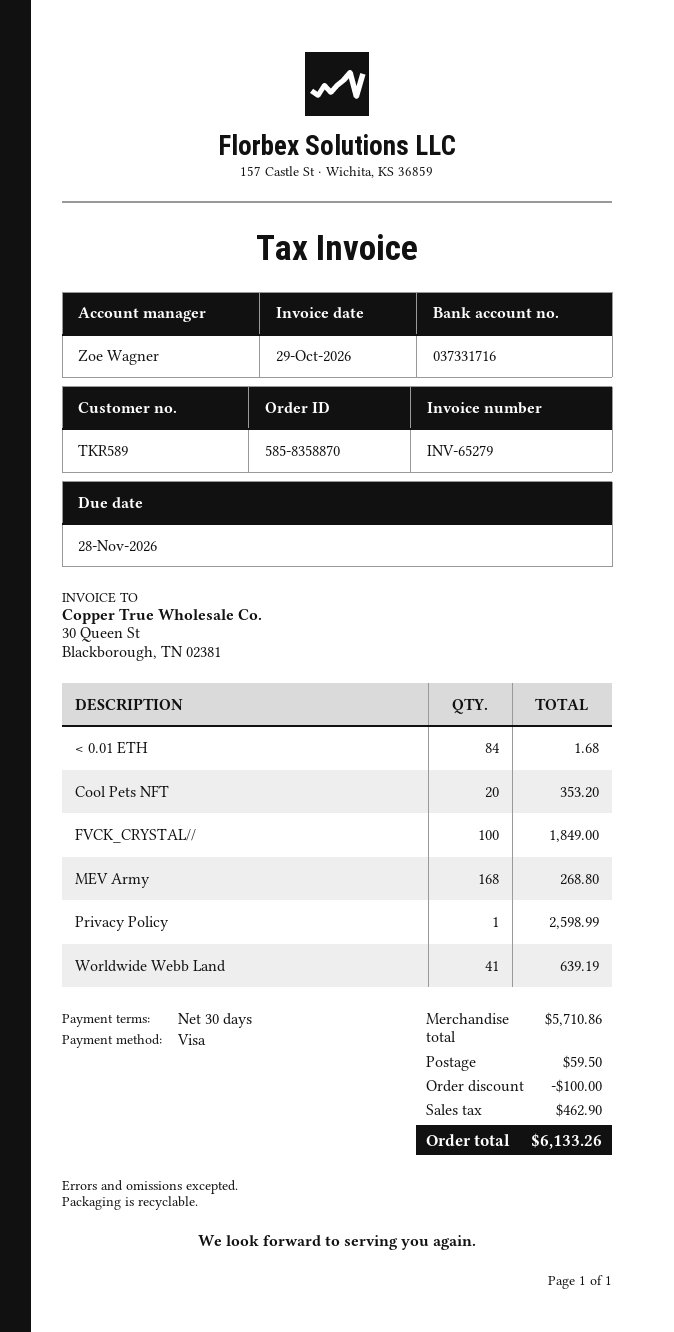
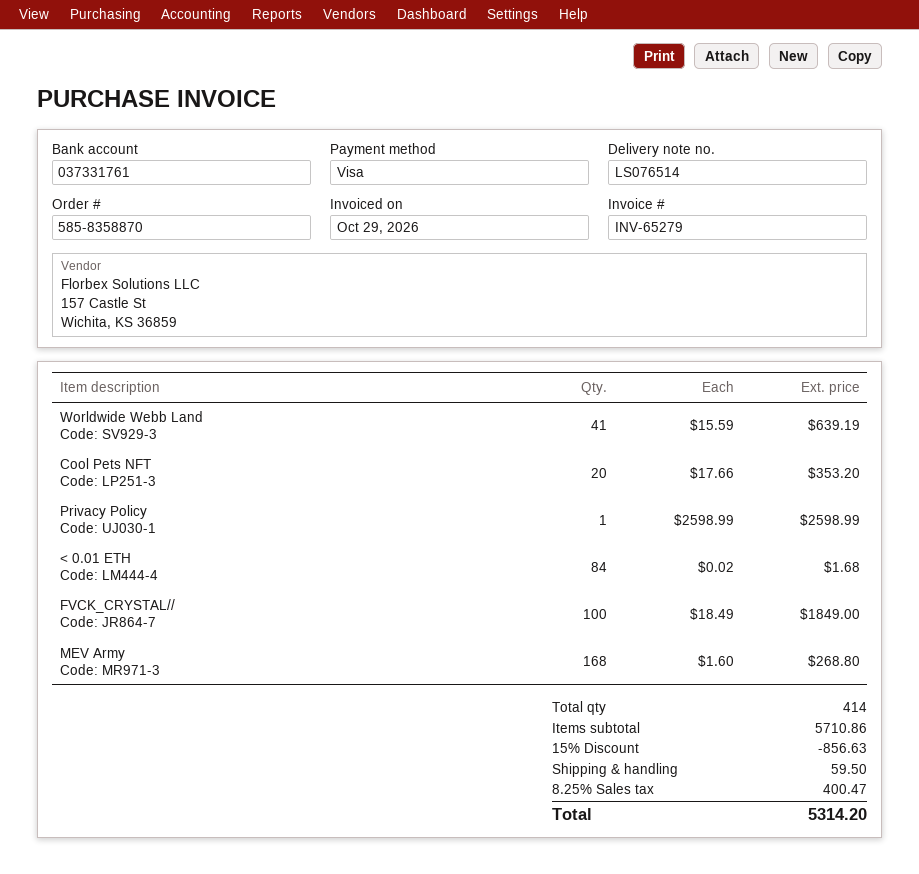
bank account: 037331716 -> 037331761
discount: 100.00 -> 856.63
tax: 462.90 -> 400.47
total: 6133.26 -> 5314.20

